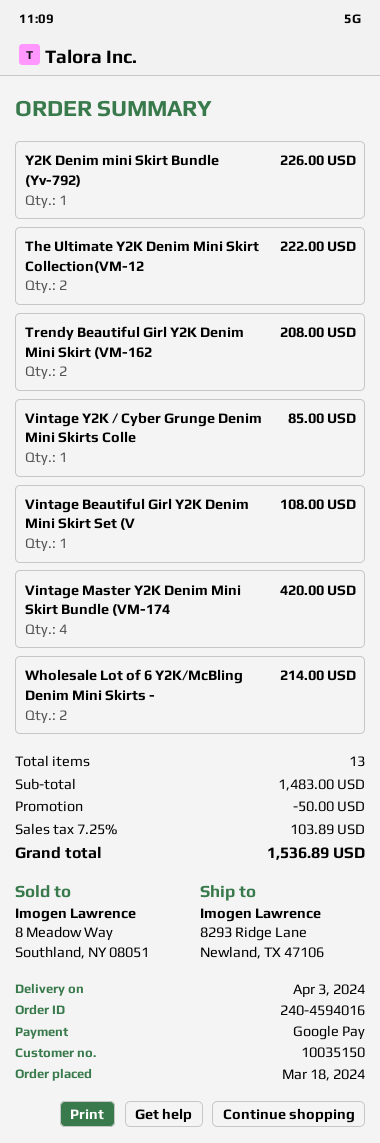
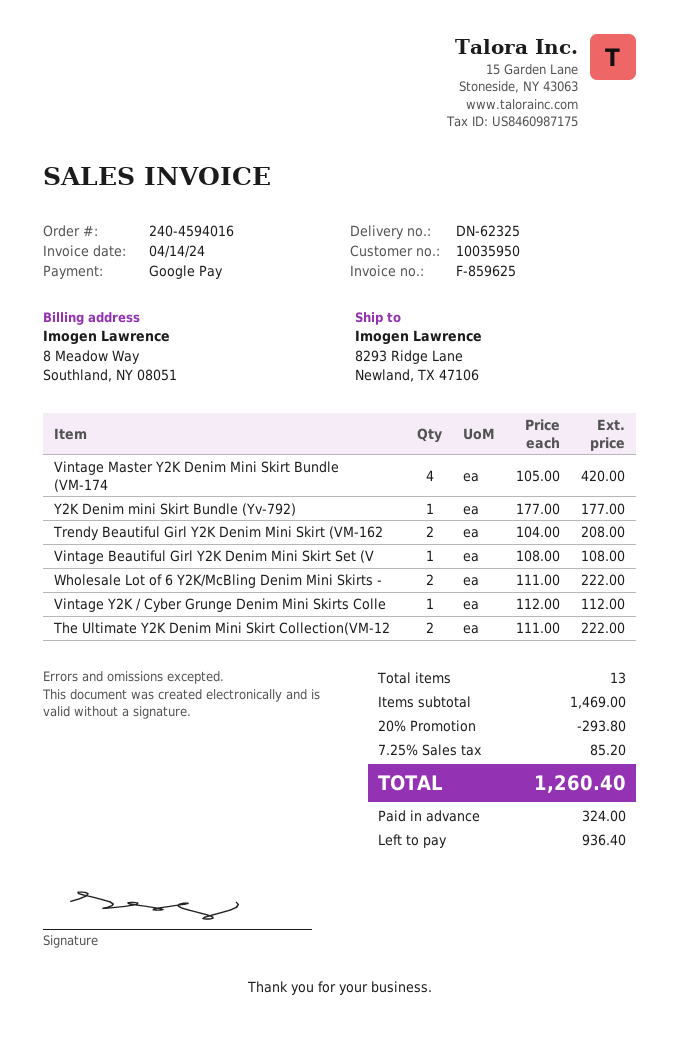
customer number: 10035150 -> 10035950
Y2K Denim mini Skirt Bundle (Yv-792): 1 for 226.00 -> 1 for 177.00
Vintage Y2K / Cyber Grunge Denim Mini Skirts Colle: 1 for 85.00 -> 1 for 112.00
Wholesale Lot of 6 Y2K/McBling Denim Mini Skirts -: 2 for 214.00 -> 2 for 222.00
subtotal: 1483.00 -> 1469.00
discount: 50.00 -> 293.80
tax: 7.25% = 103.89 -> 7.25% = 85.20
total: 1536.89 -> 1260.40

